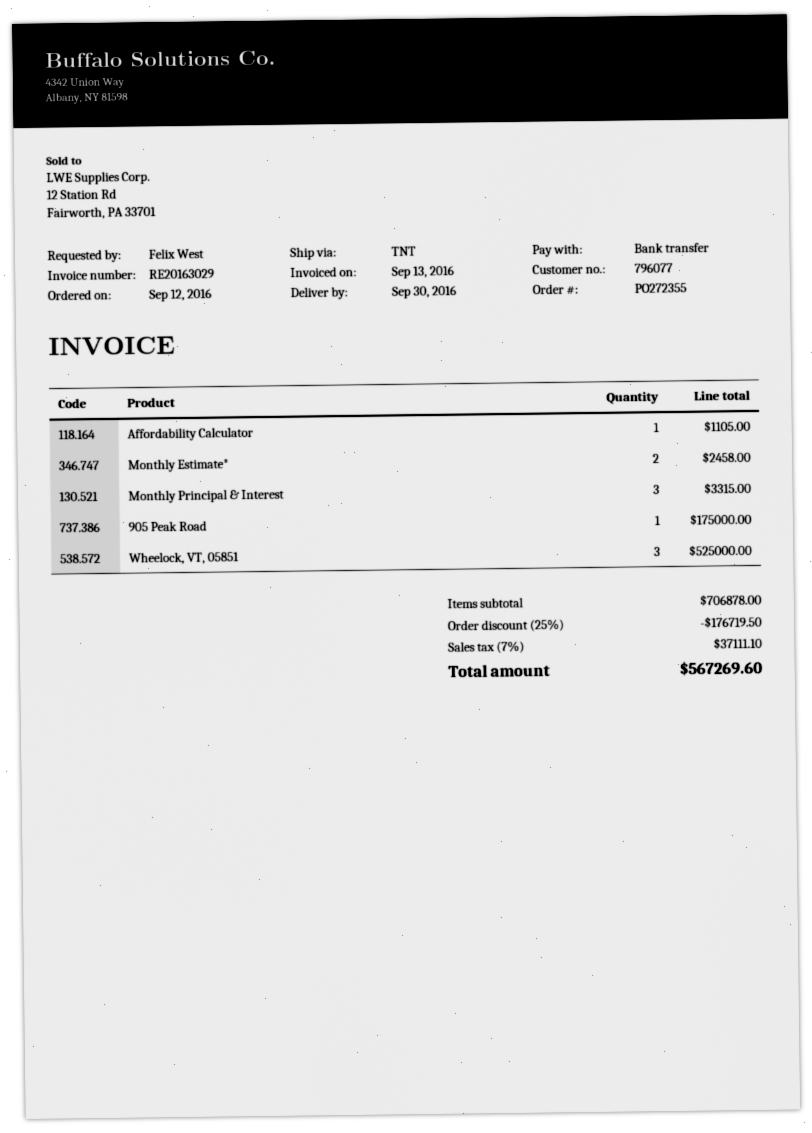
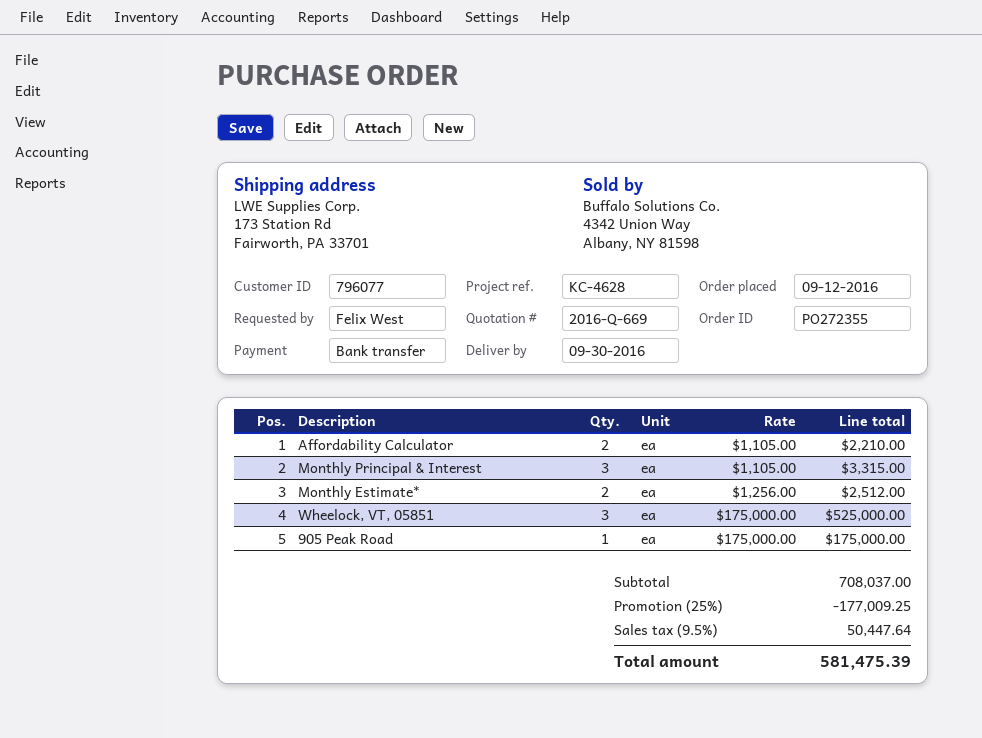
Affordability Calculator: 1 for 1105.00 -> 2 for 2210.00
Monthly Estimate*: 2 for 2458.00 -> 2 for 2512.00
subtotal: 706878.00 -> 708037.00
discount: 25% = 176719.50 -> 25% = 177009.25
tax: 7% = 37111.10 -> 9.5% = 50447.64
total: 567269.60 -> 581475.39

